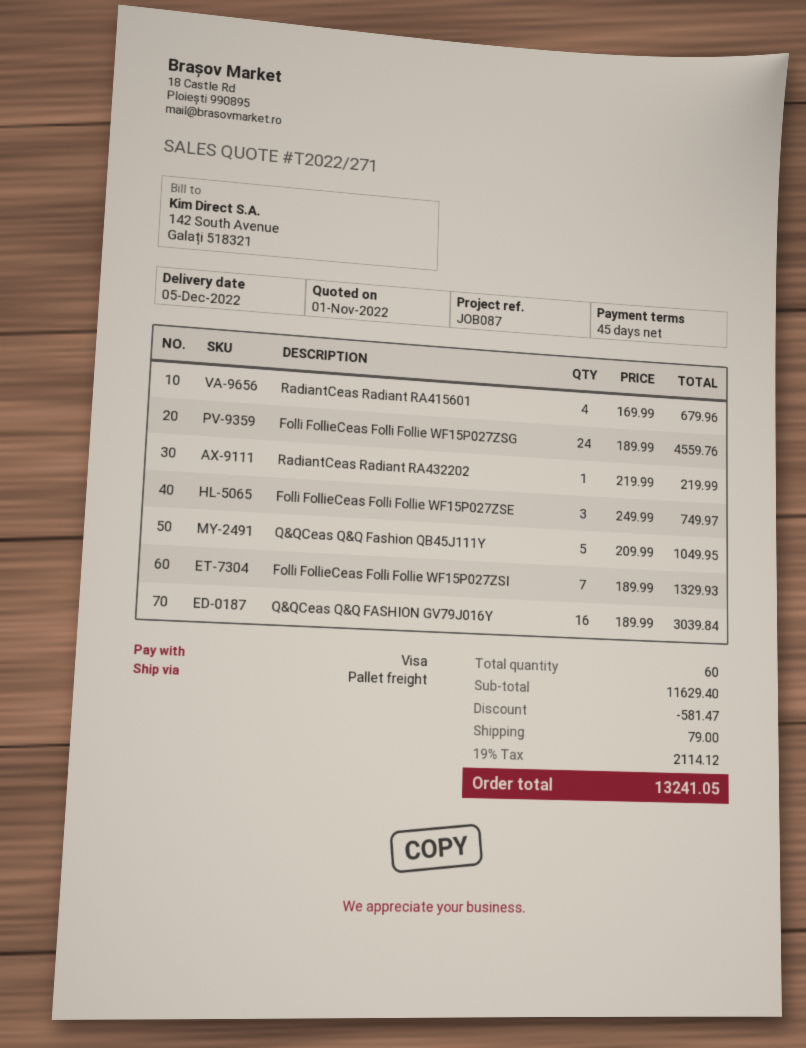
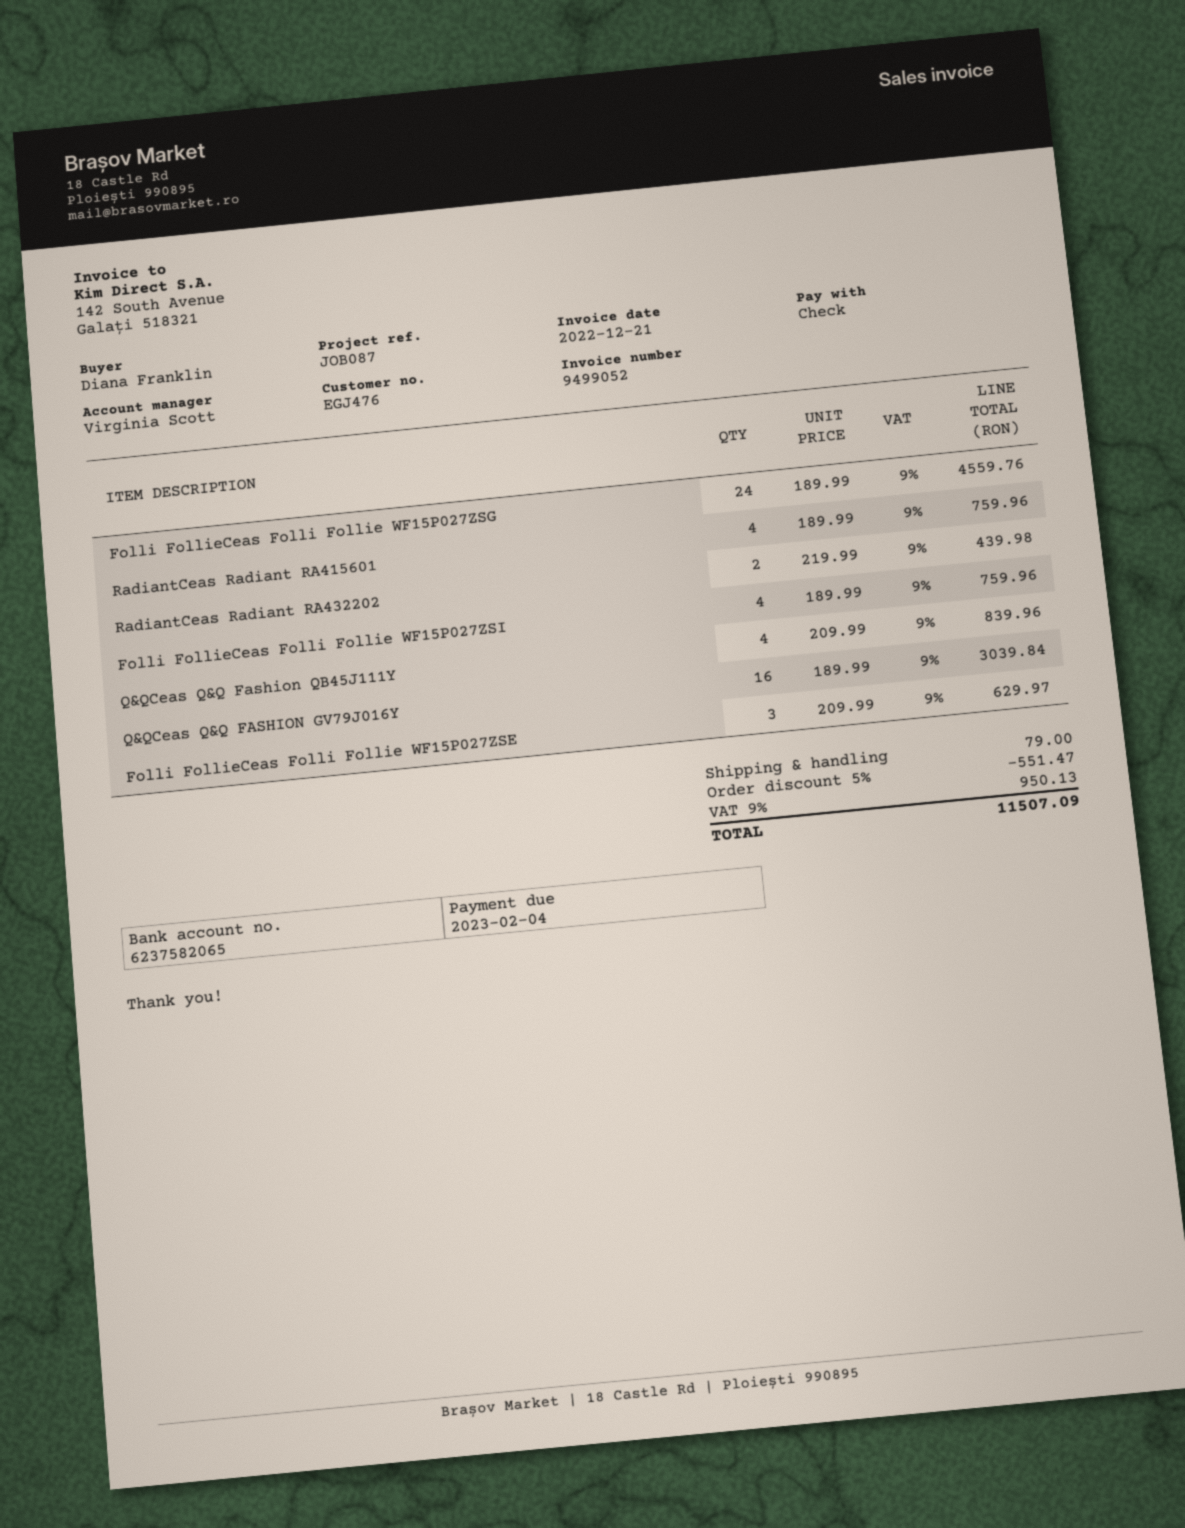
payment method: Visa -> cheque
RadiantCeas Radiant RA415601: 4 x 169.99 = 679.96 -> 4 x 189.99 = 759.96
RadiantCeas Radiant RA432202: 1 x 219.99 = 219.99 -> 2 x 219.99 = 439.98
Folli FollieCeas Folli Follie WF15P027ZSE: 3 x 249.99 = 749.97 -> 3 x 209.99 = 629.97
Q&QCeas Q&Q Fashion QB45J111Y: 5 x 209.99 = 1049.95 -> 4 x 209.99 = 839.96
Folli FollieCeas Folli Follie WF15P027ZSI: 7 x 189.99 = 1329.93 -> 4 x 189.99 = 759.96
discount: 581.47 -> 551.47
tax: 19% = 2114.12 -> 9% = 950.13
total: 13241.05 -> 11507.09

